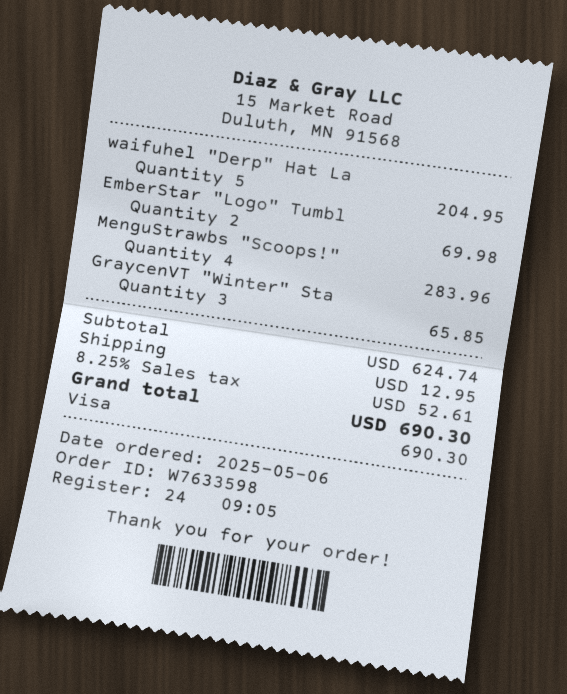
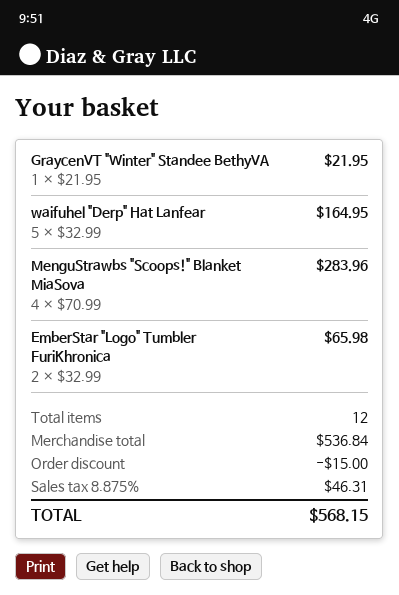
waifuhel "Derp" Hat La: 5 for 204.95 -> 5 for 164.95
EmberStar "Logo" Tumbl: 2 for 69.98 -> 2 for 65.98
GraycenVT "Winter" Sta: 3 for 65.85 -> 1 for 21.95
subtotal: 624.74 -> 536.84
discount: none -> 15.00
shipping: 12.95 -> none
tax: 8.25% = 52.61 -> 8.875% = 46.31
total: 690.30 -> 568.15

